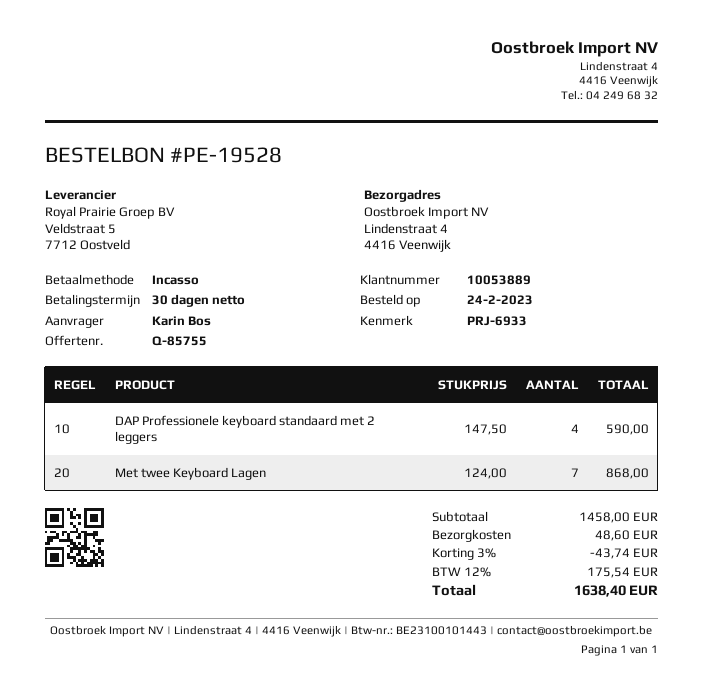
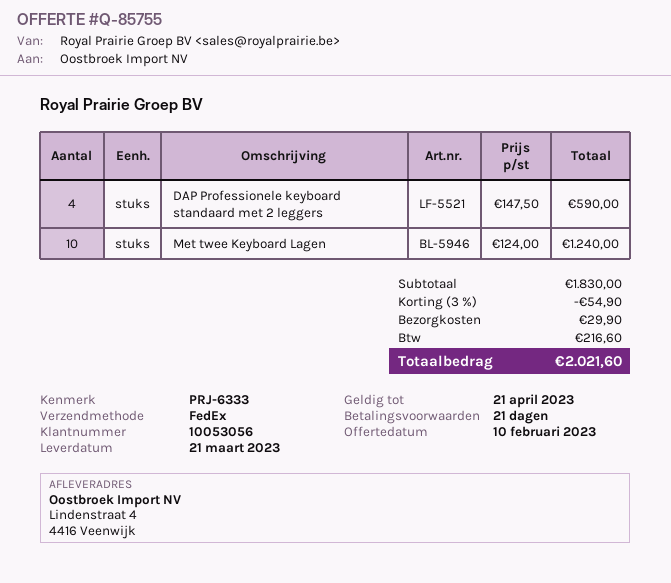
payment terms: 30 days -> 21 days
customer number: 10053889 -> 10053056
reference: PRJ-6933 -> PRJ-6333
Met twee Keyboard Lagen: 7 x 124.00 = 868.00 -> 10 x 124.00 = 1240.00
subtotal: 1458.00 -> 1830.00
discount: 3% = 43.74 -> 3% = 54.90
shipping: 48.60 -> 29.90
tax: 175.54 -> 216.60
total: 1638.40 -> 2021.60

